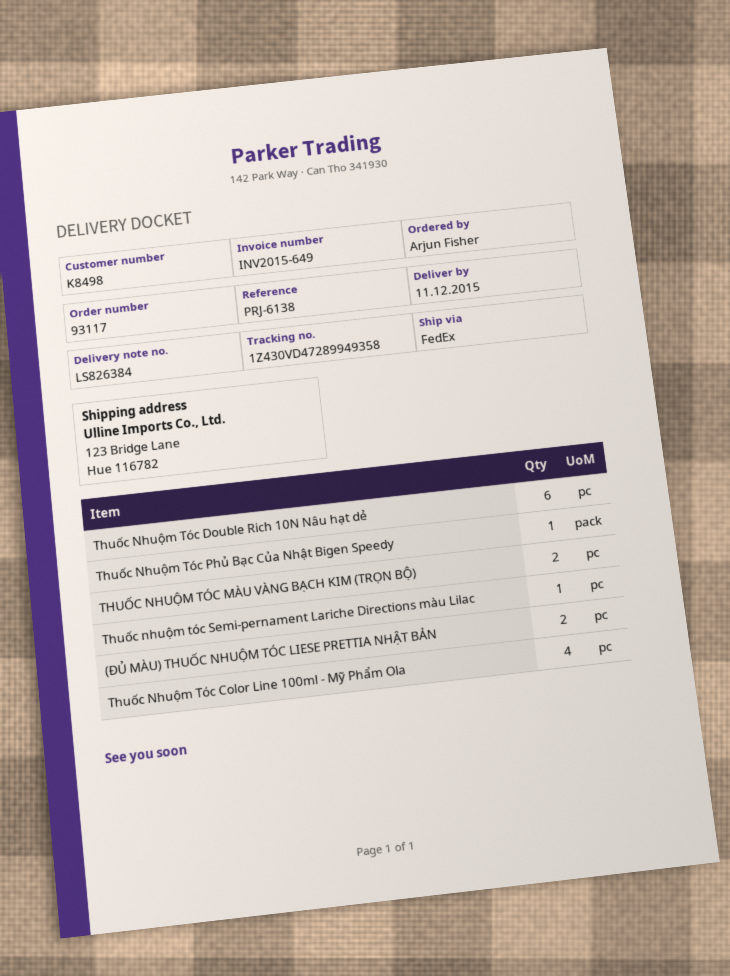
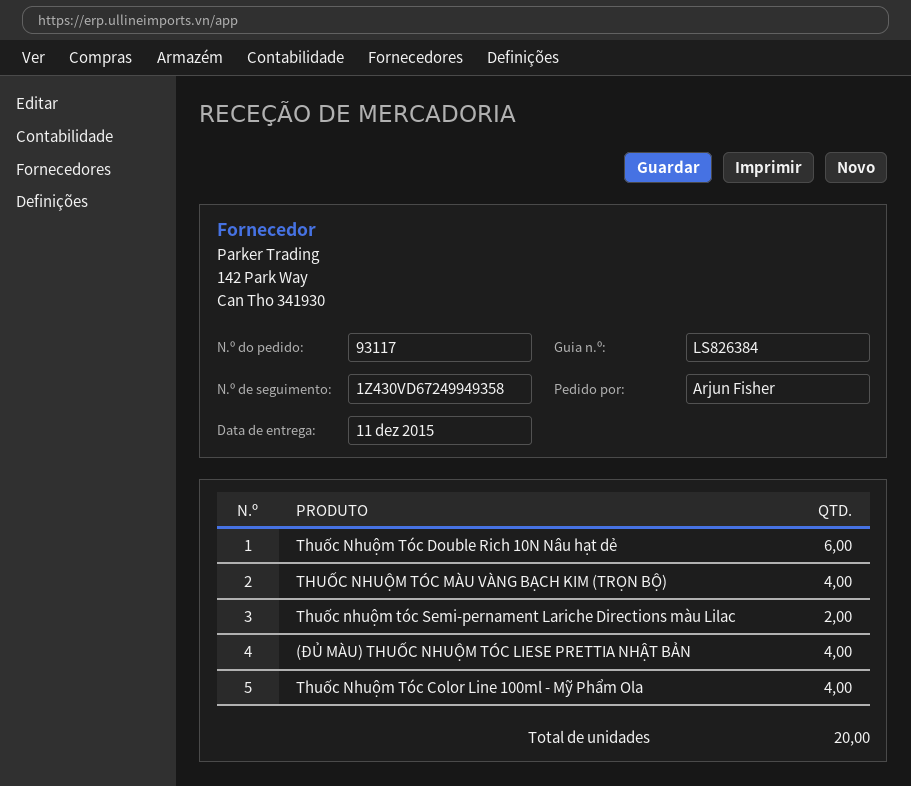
tracking number: 1Z430VD47289949358 -> 1Z430VD67249949358
Thuốc Nhuộm Tóc Phủ Bạc Của Nhật Bigen Speedy: 1 -> none
THUỐC NHUỘM TÓC MÀU VÀNG BẠCH KIM (TRỌN BỘ): 2 -> 4
Thuốc nhuộm tóc Semi-pernament Lariche Directions màu Lilac: 1 -> 2
(ĐỦ MÀU) THUỐC NHUỘM TÓC LIESE PRETTIA NHẬT BẢN: 2 -> 4

